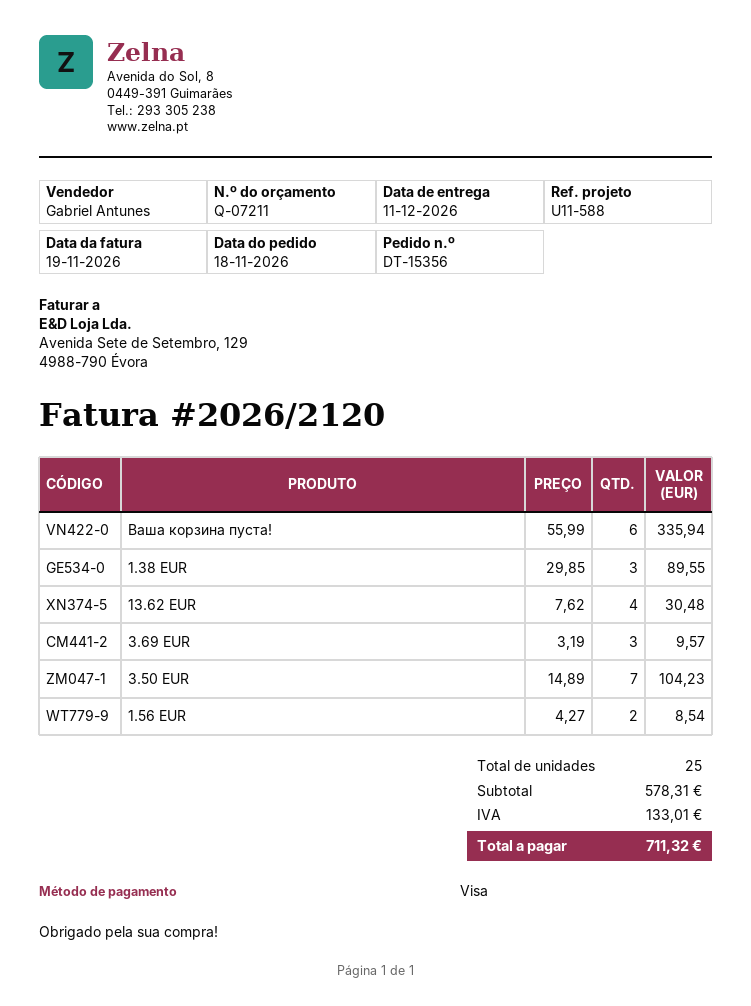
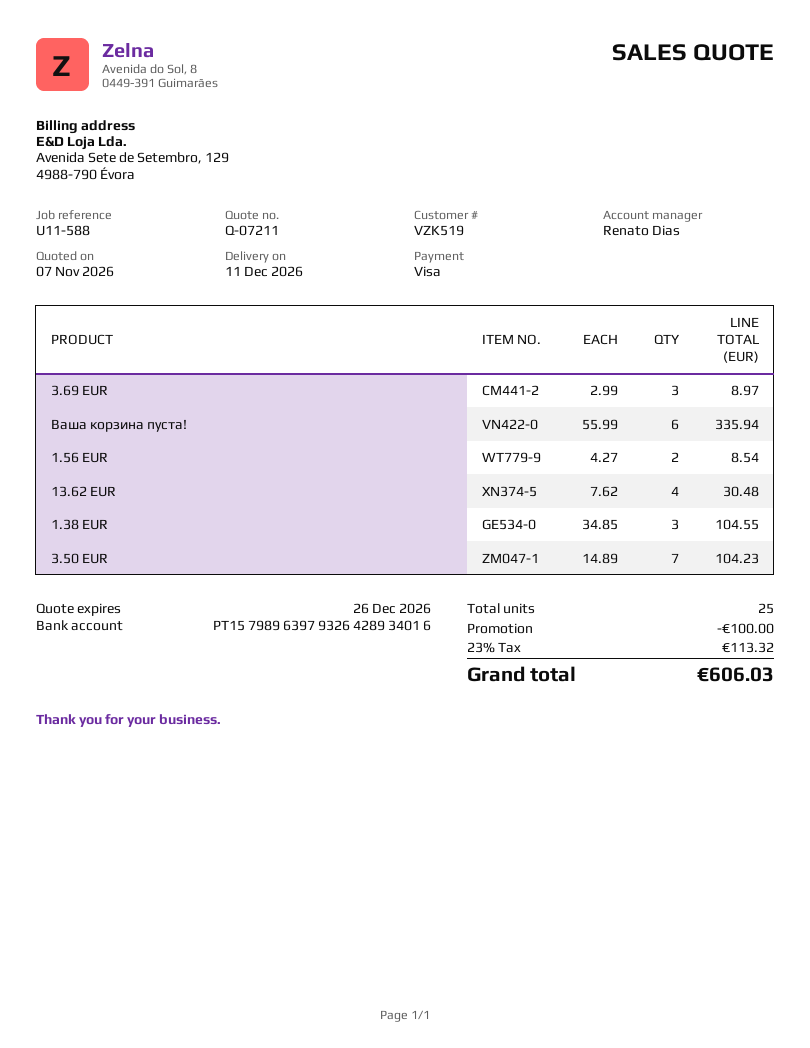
sales rep: Gabriel Antunes -> Renato Dias
1.38 EUR: 3 x 29.85 = 89.55 -> 3 x 34.85 = 104.55
3.69 EUR: 3 x 3.19 = 9.57 -> 3 x 2.99 = 8.97
discount: none -> 100.00
tax: 133.01 -> 113.32
total: 711.32 -> 606.03

